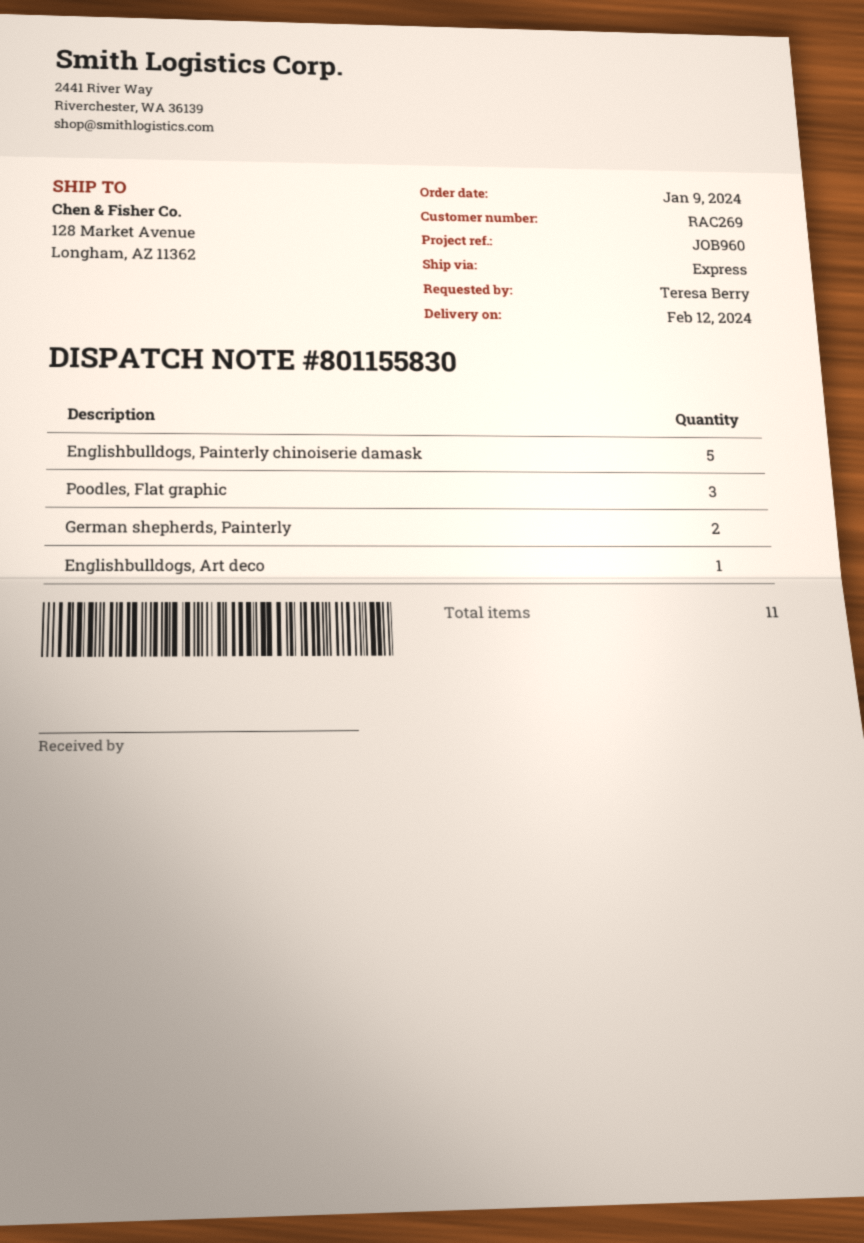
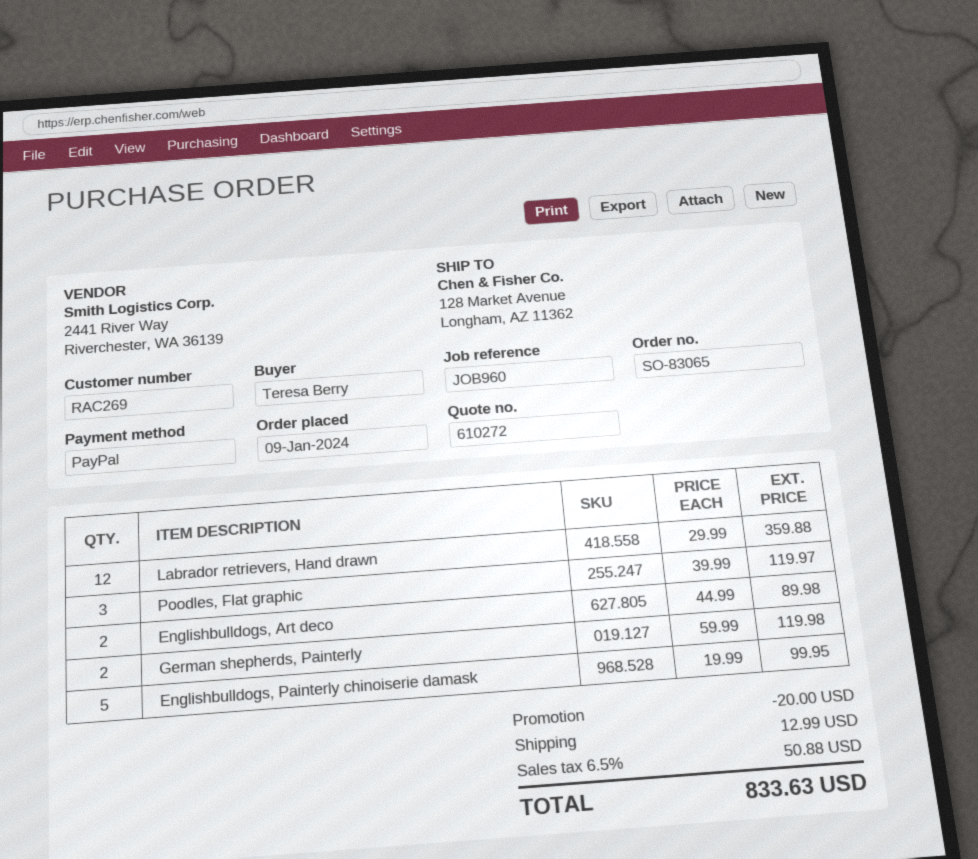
Englishbulldogs, Art deco: 1 -> 2
Labrador retrievers, Hand drawn: none -> 12

